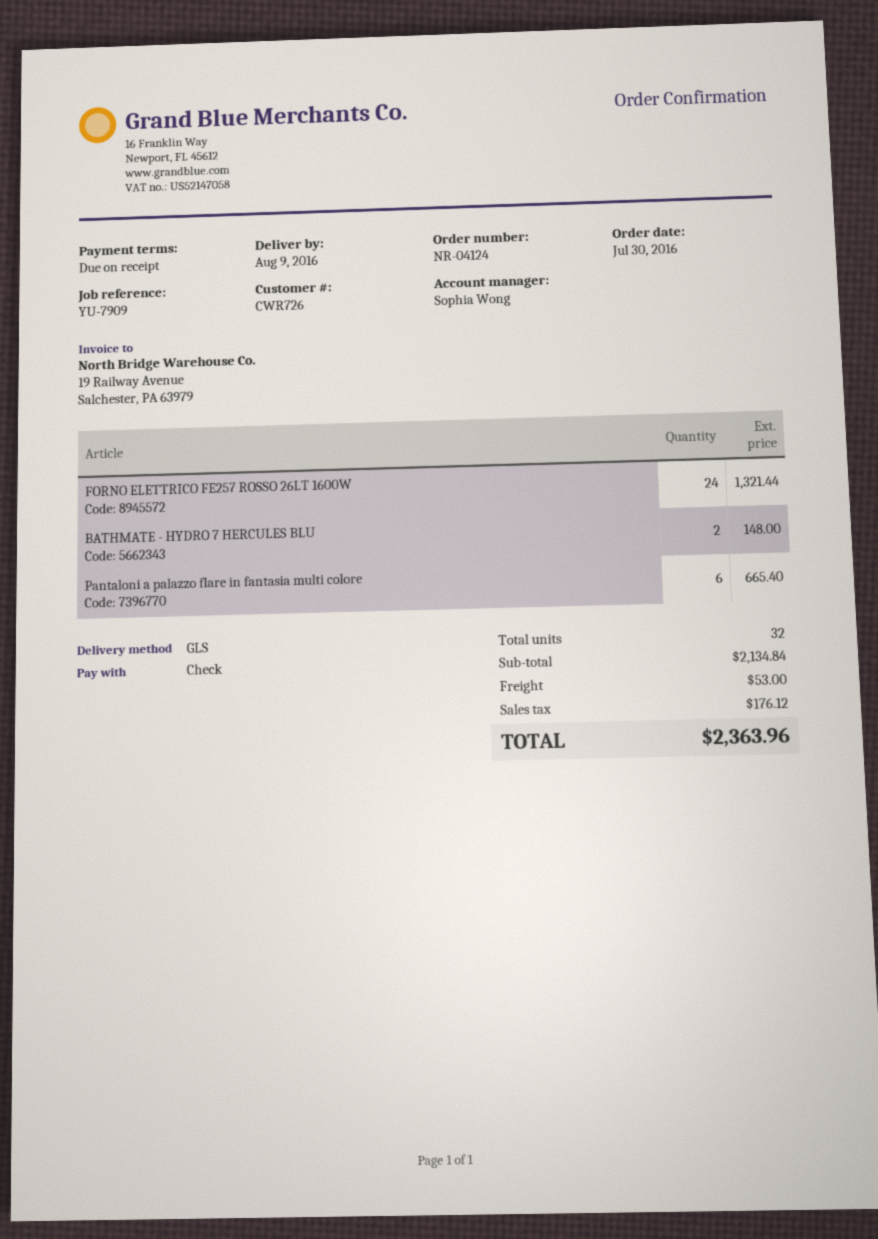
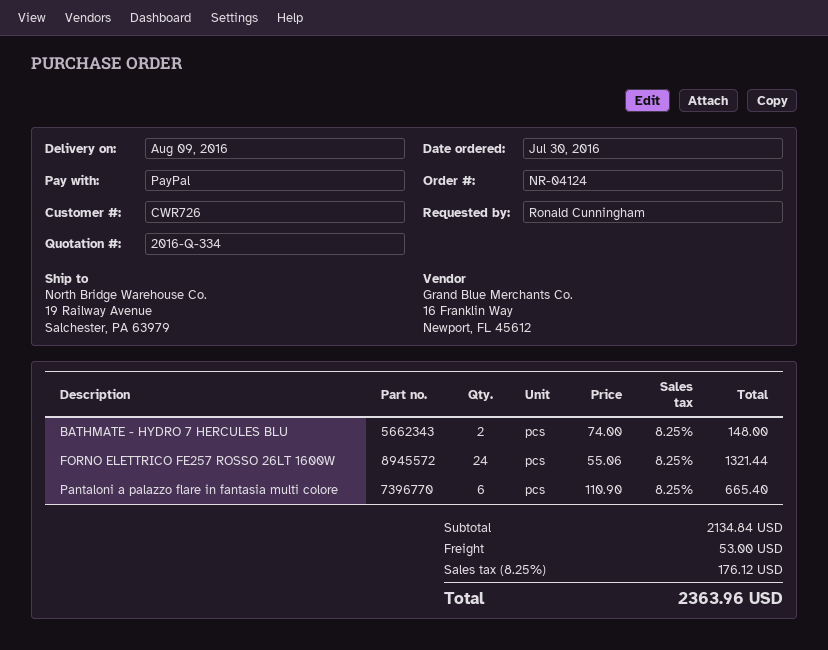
payment method: cheque -> PayPal

